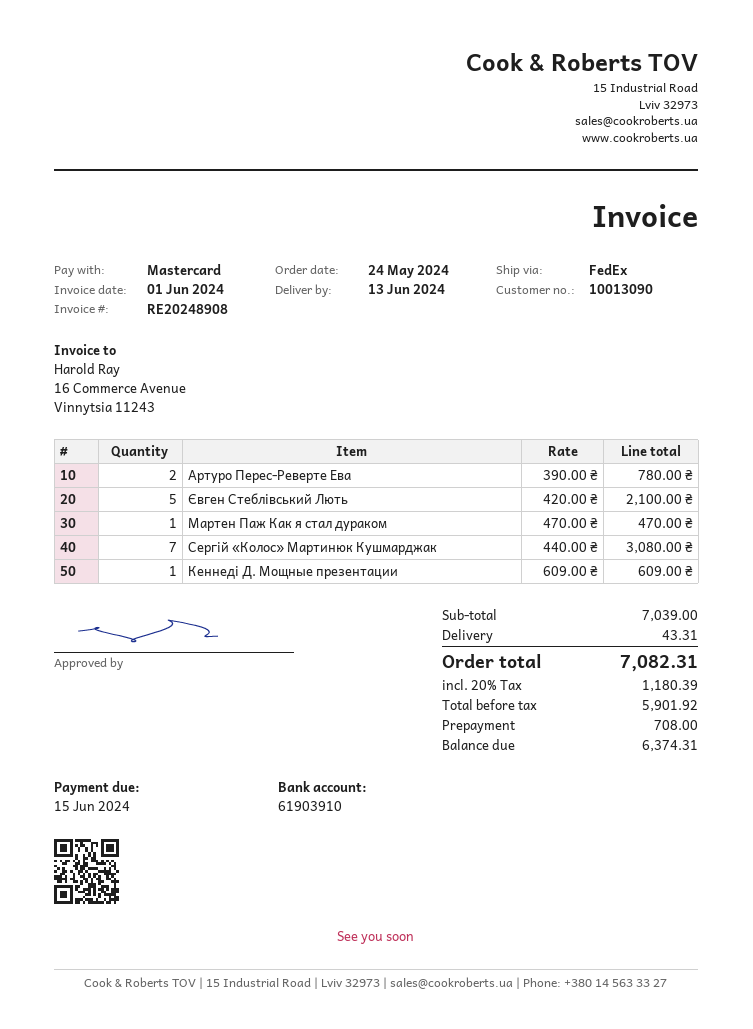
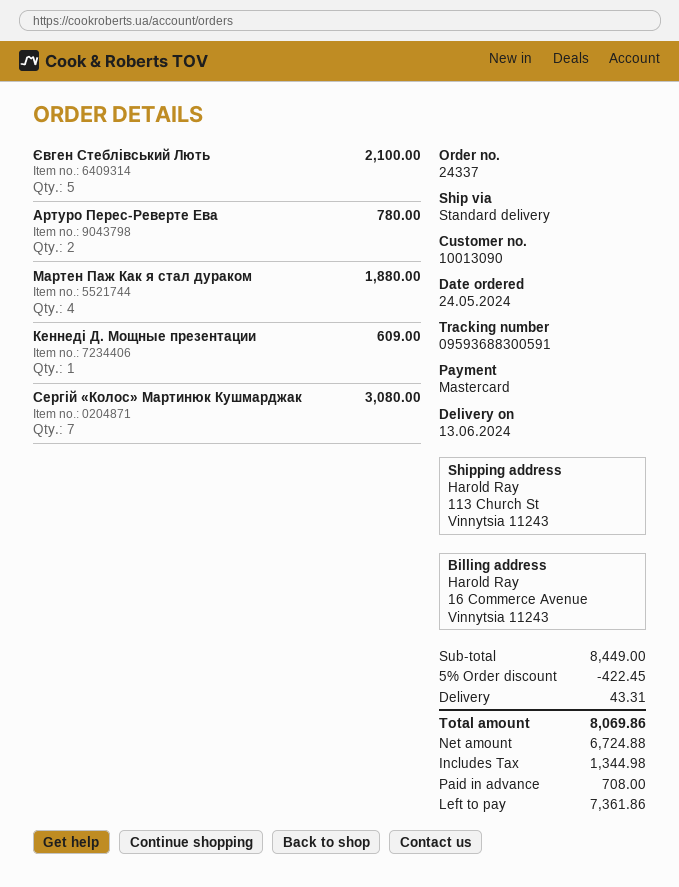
shipping method: FedEx -> standard
Мартен Паж Как я стал дураком: 1 for 470.00 -> 4 for 1880.00
subtotal: 7039.00 -> 8449.00
discount: none -> 5% = 422.45
net: 5901.92 -> 6724.88
tax: 1180.39 -> 1344.98
total: 7082.31 -> 8069.86
balance: 6374.31 -> 7361.86

